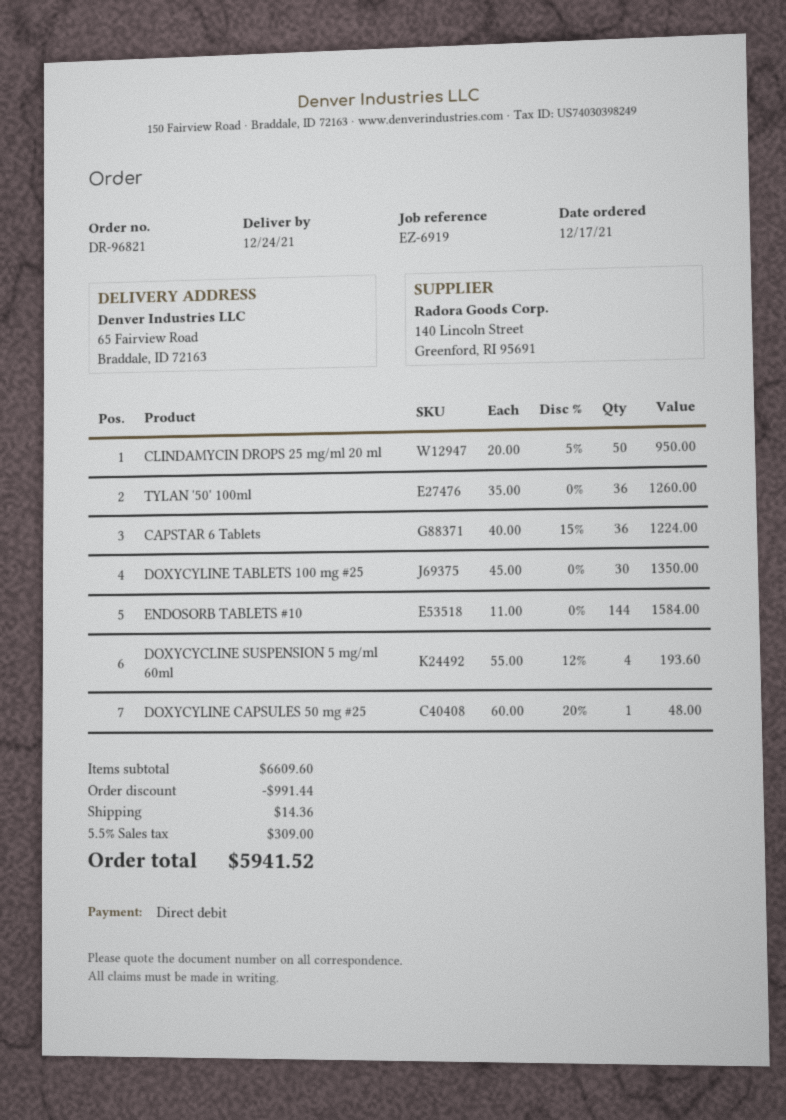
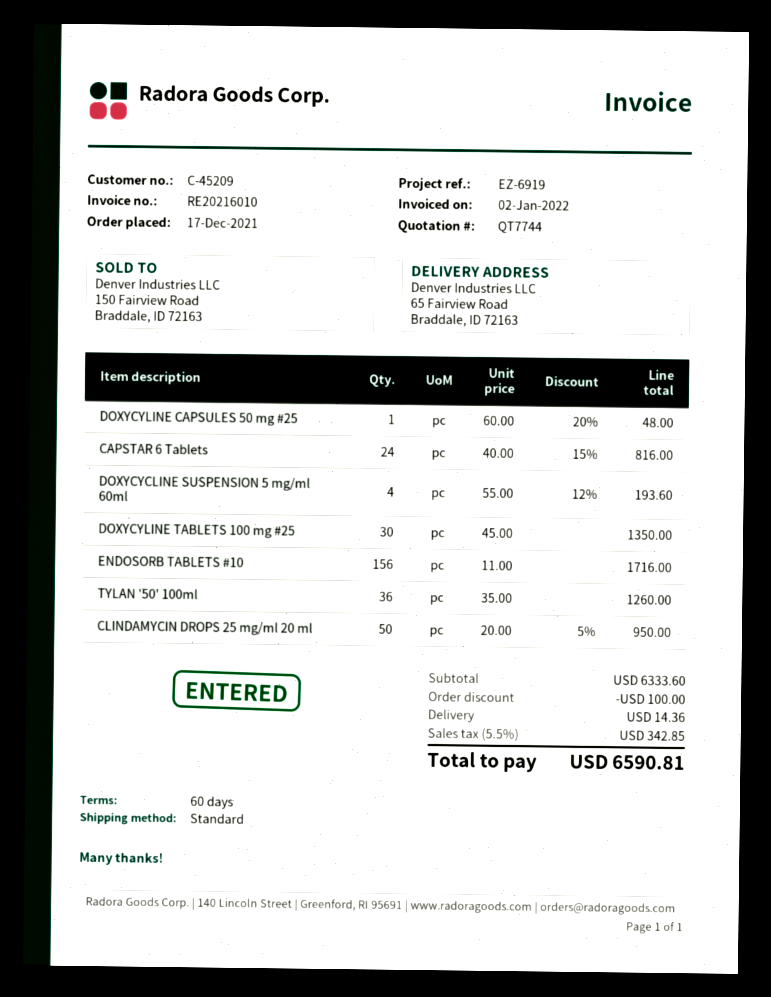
CAPSTAR 6 Tablets: 36 x 40.00 - 15% = 1224.00 -> 24 x 40.00 - 15% = 816.00
ENDOSORB TABLETS #10: 144 x 11.00 = 1584.00 -> 156 x 11.00 = 1716.00
subtotal: 6609.60 -> 6333.60
discount: 991.44 -> 100.00
tax: 5.5% = 309.00 -> 5.5% = 342.85
total: 5941.52 -> 6590.81

